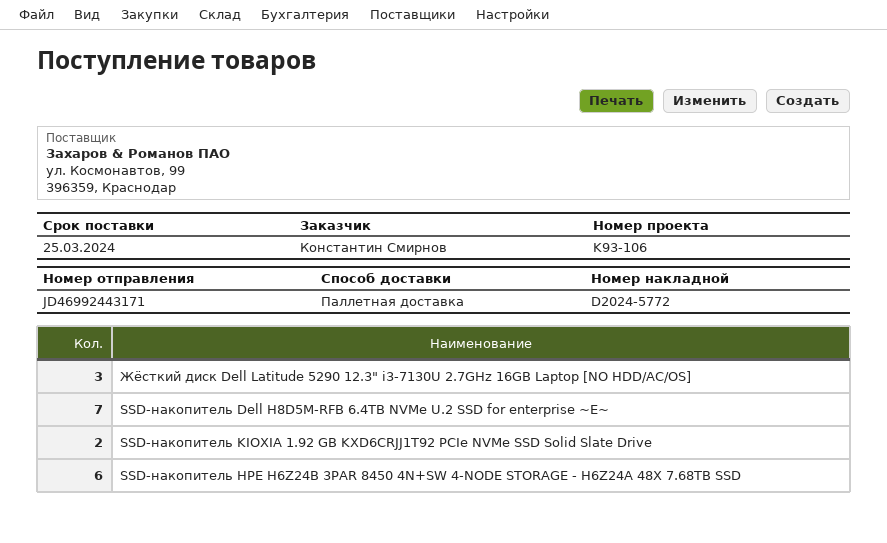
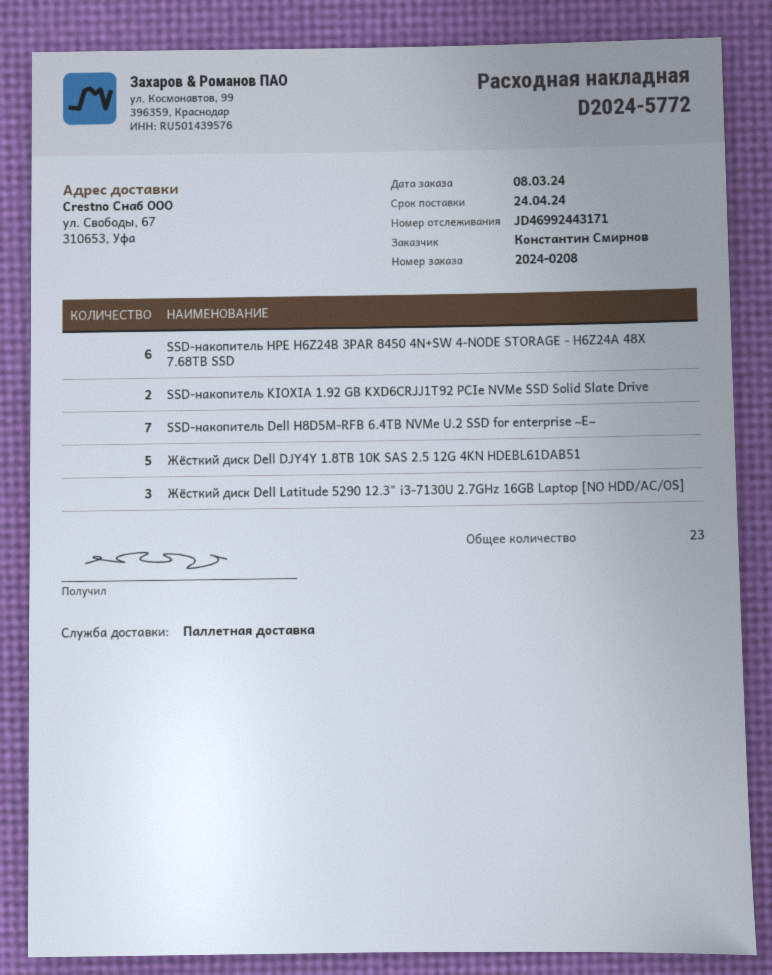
delivery date: 2024-03-25 -> 2024-04-24
Жёсткий диск Dell DJY4Y 1.8TB 10K SAS 2.5 12G 4KN HDEBL61DAB51: none -> 5

